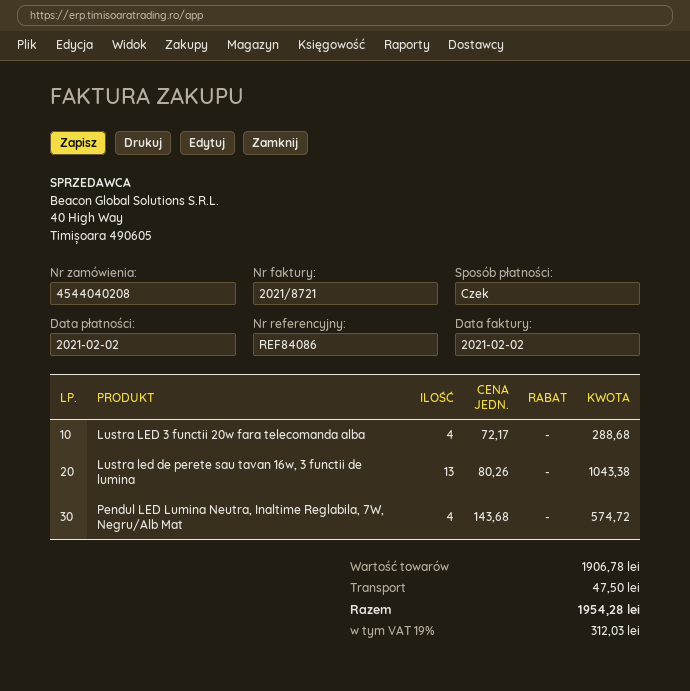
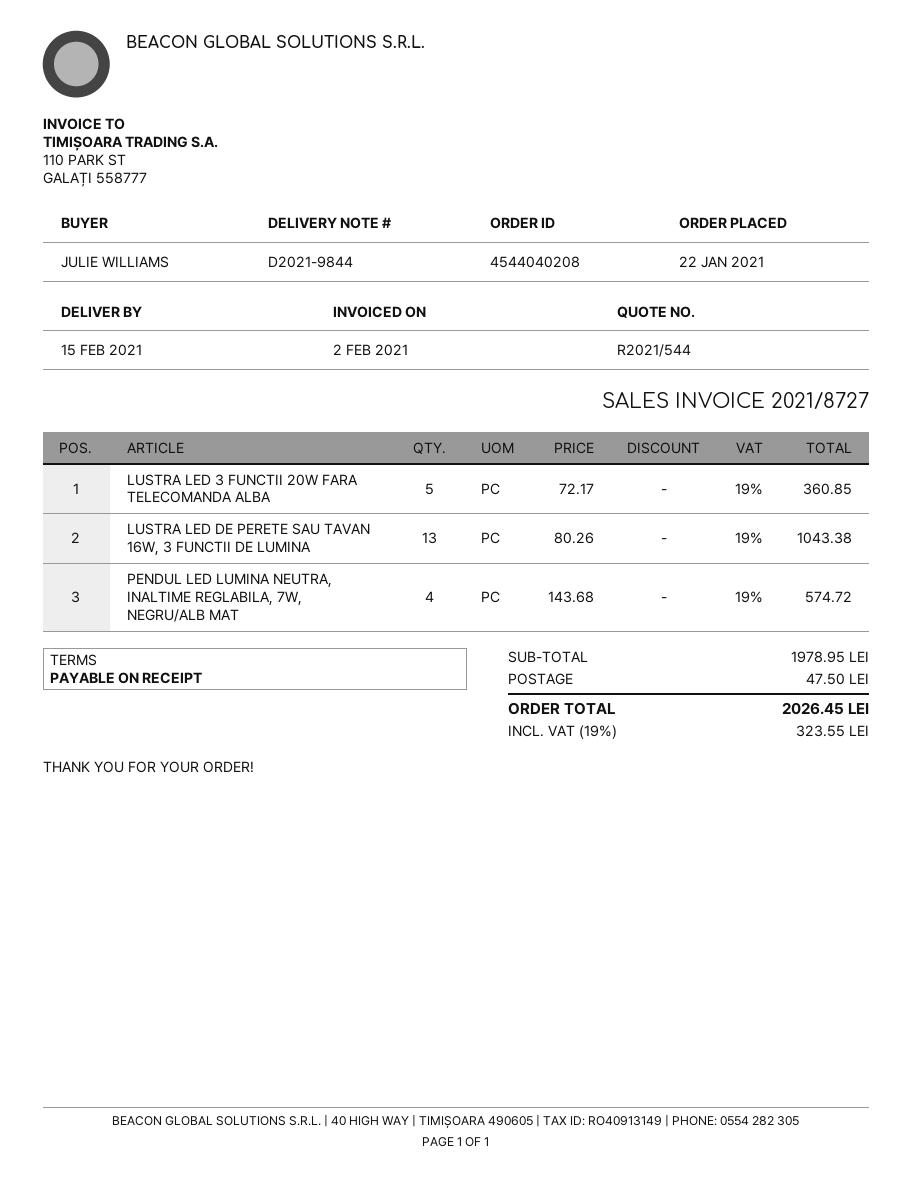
invoice number: 2021/8721 -> 2021/8727
Lustra LED 3 functii 20w fara telecomanda alba: 4 x 72.17 = 288.68 -> 5 x 72.17 = 360.85
subtotal: 1906.78 -> 1978.95
tax: 19% = 312.03 -> 19% = 323.55
total: 1954.28 -> 2026.45

